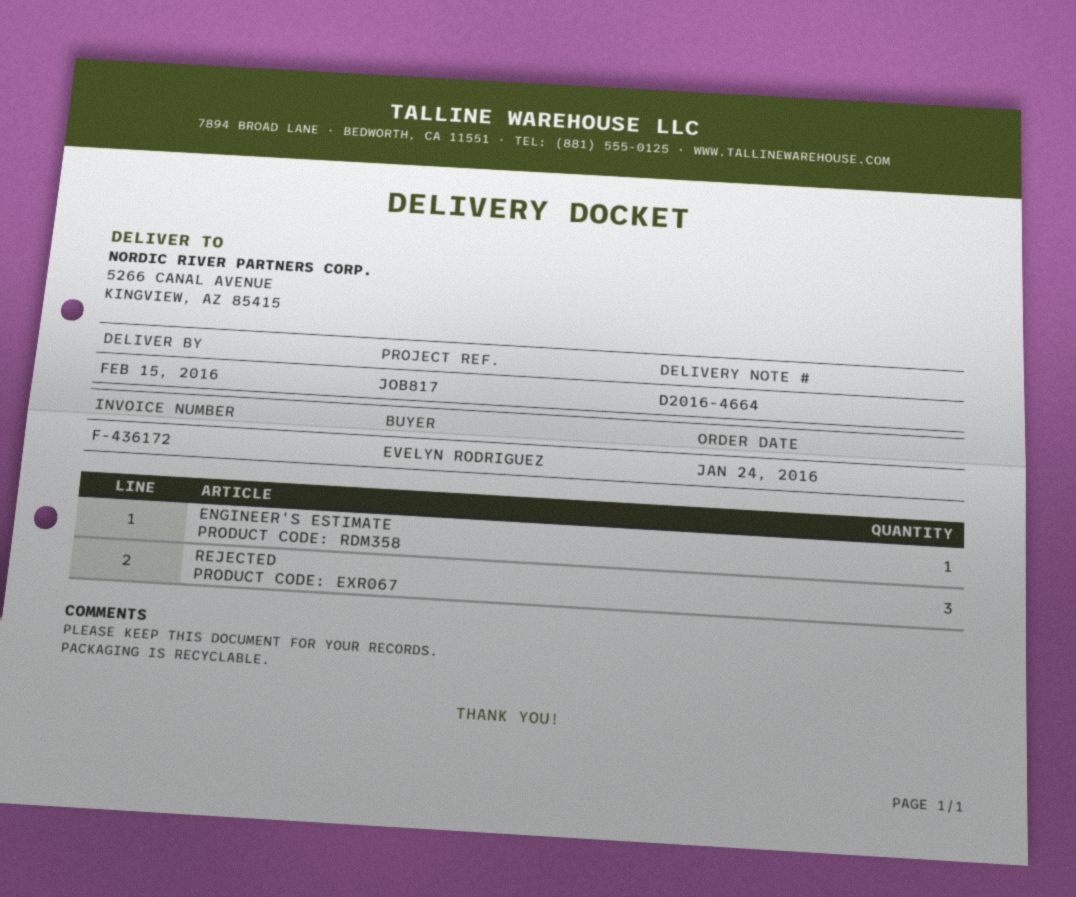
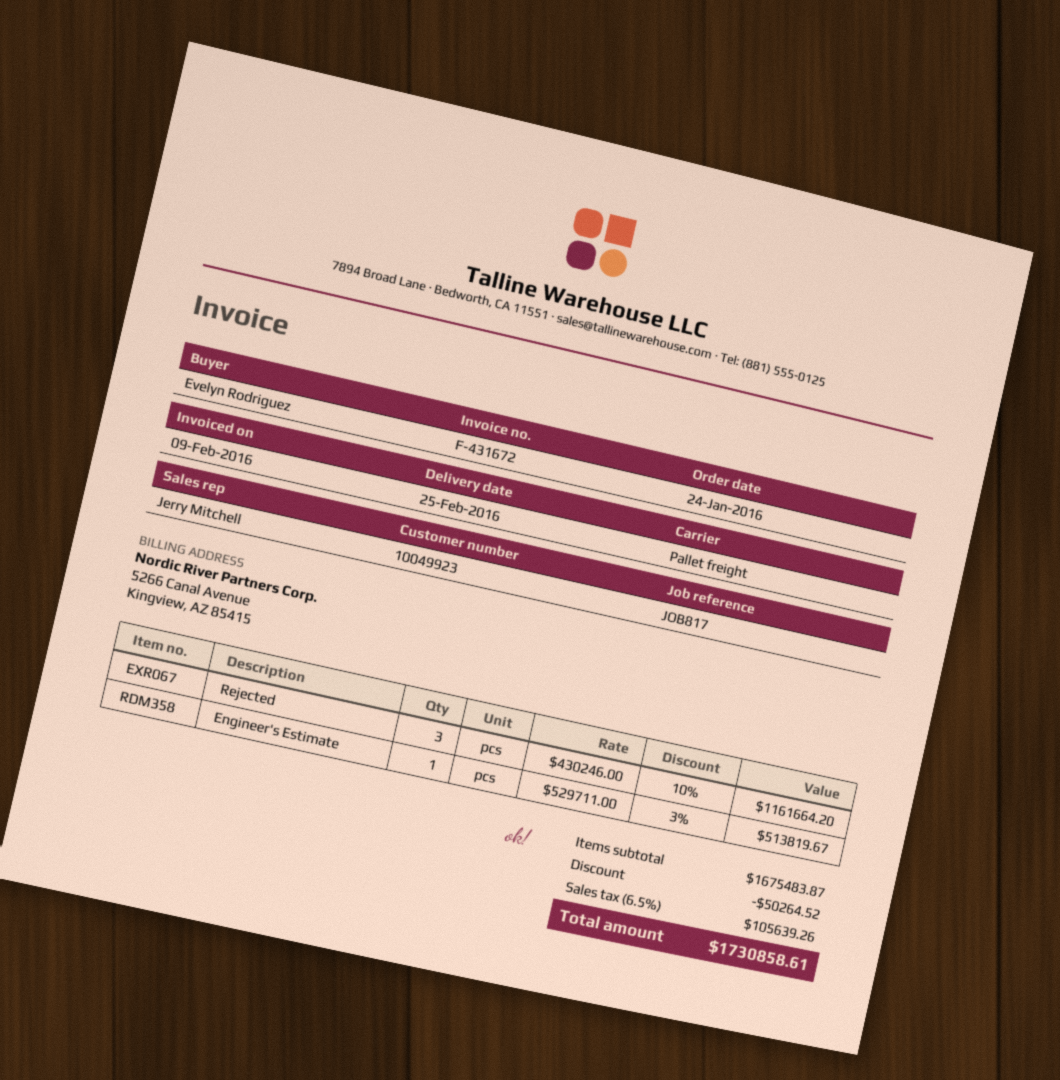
delivery date: 2016-02-15 -> 2016-02-25
invoice number: F-436172 -> F-431672

